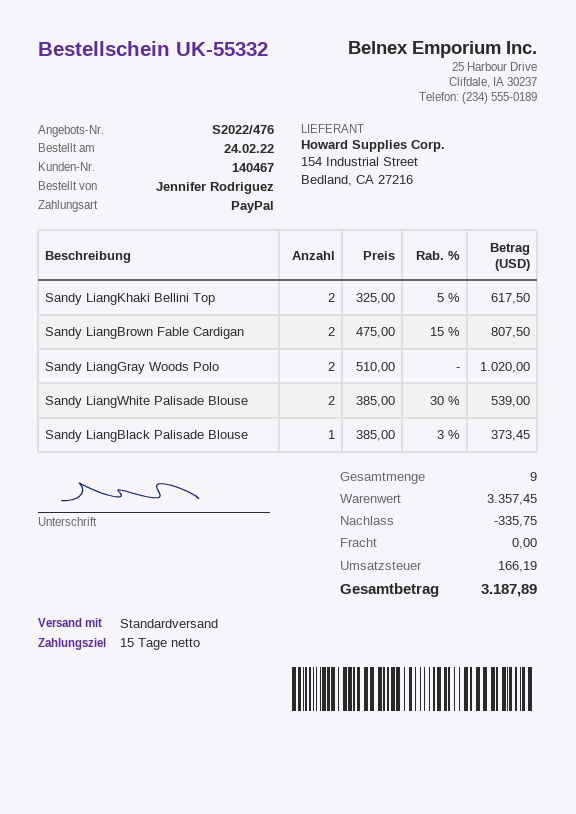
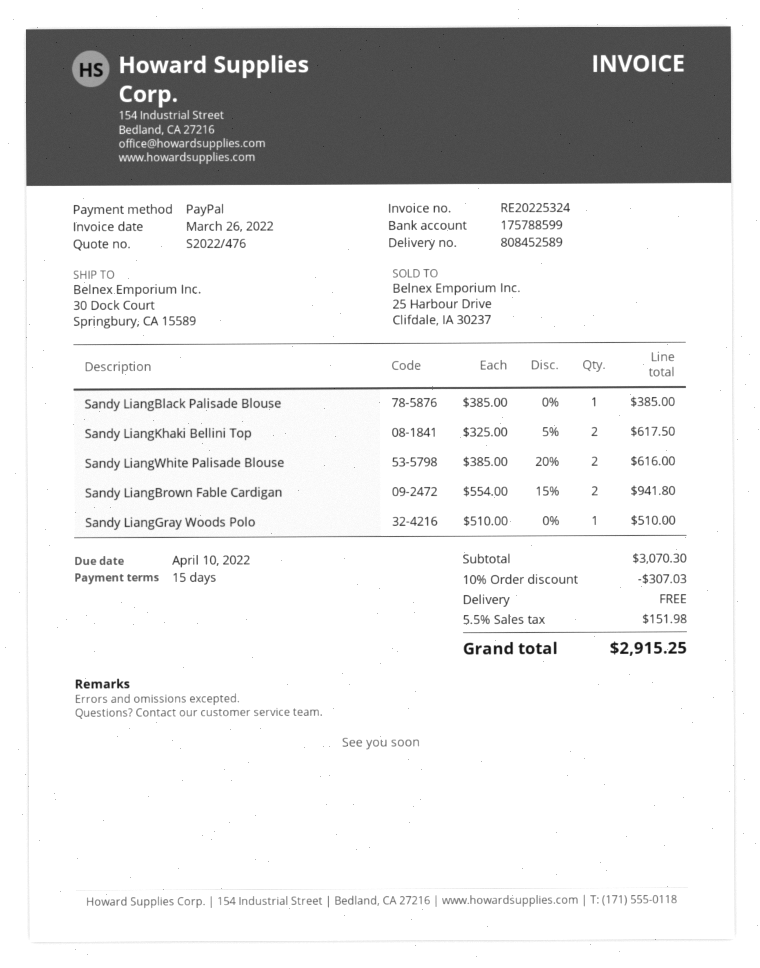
Sandy LiangBrown Fable Cardigan: 2 x 475.00 - 15% = 807.50 -> 2 x 554.00 - 15% = 941.80
Sandy LiangGray Woods Polo: 2 x 510.00 = 1020.00 -> 1 x 510.00 = 510.00
Sandy LiangWhite Palisade Blouse: 2 x 385.00 - 30% = 539.00 -> 2 x 385.00 - 20% = 616.00
Sandy LiangBlack Palisade Blouse: 1 x 385.00 - 3% = 373.45 -> 1 x 385.00 = 385.00
subtotal: 3357.45 -> 3070.30
discount: 335.75 -> 307.03
tax: 166.19 -> 151.98
total: 3187.89 -> 2915.25

